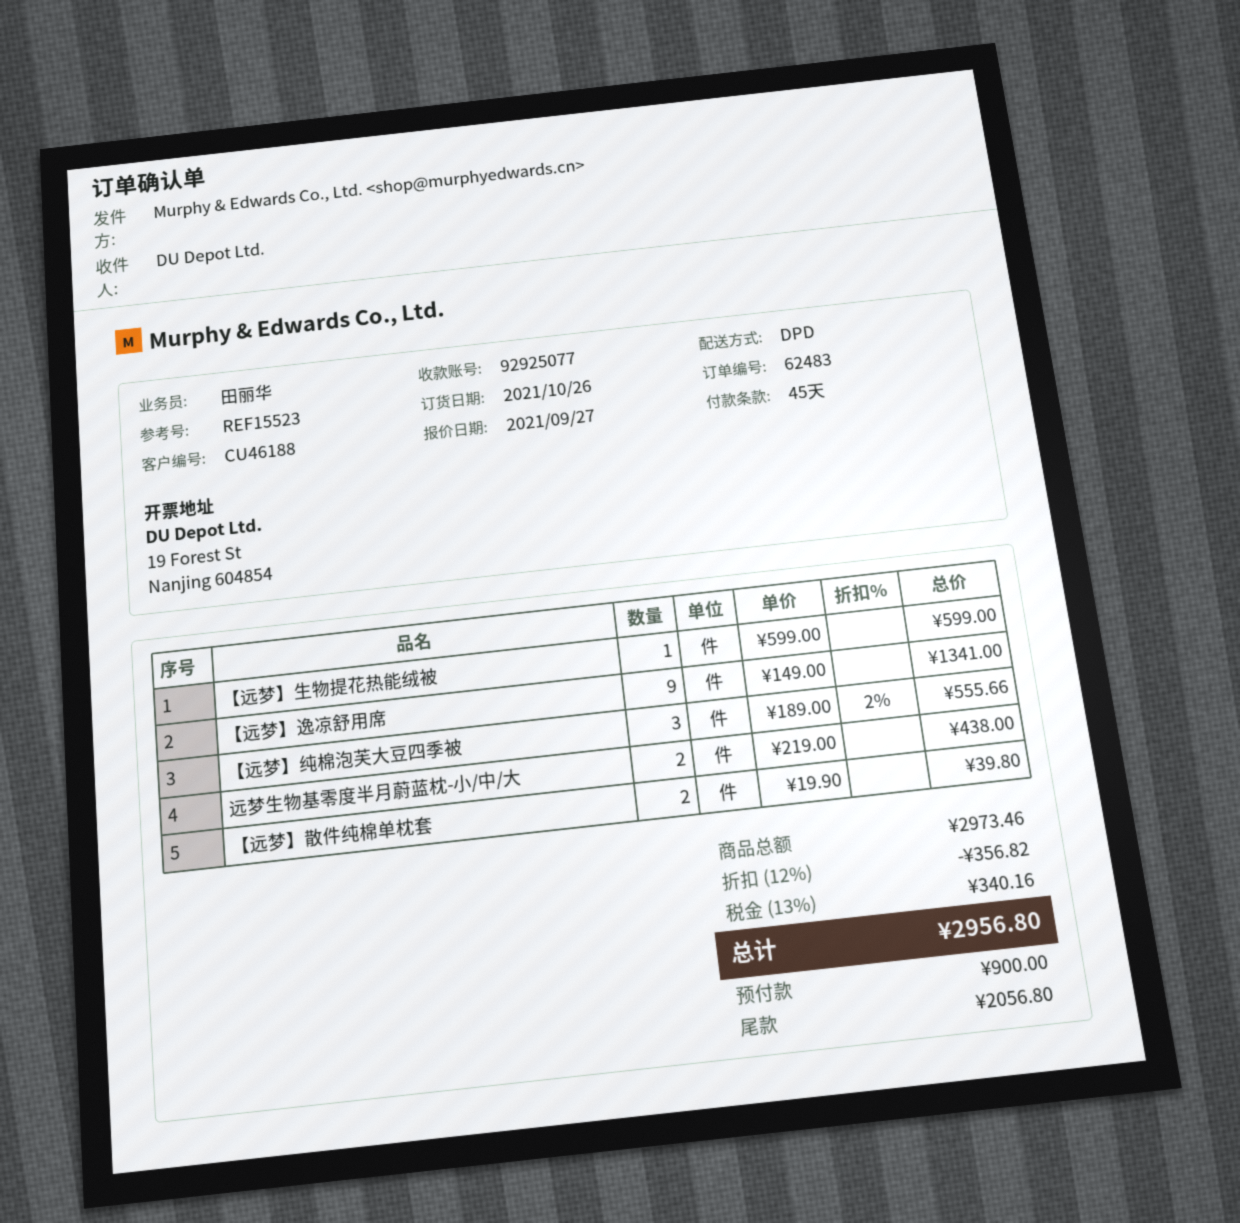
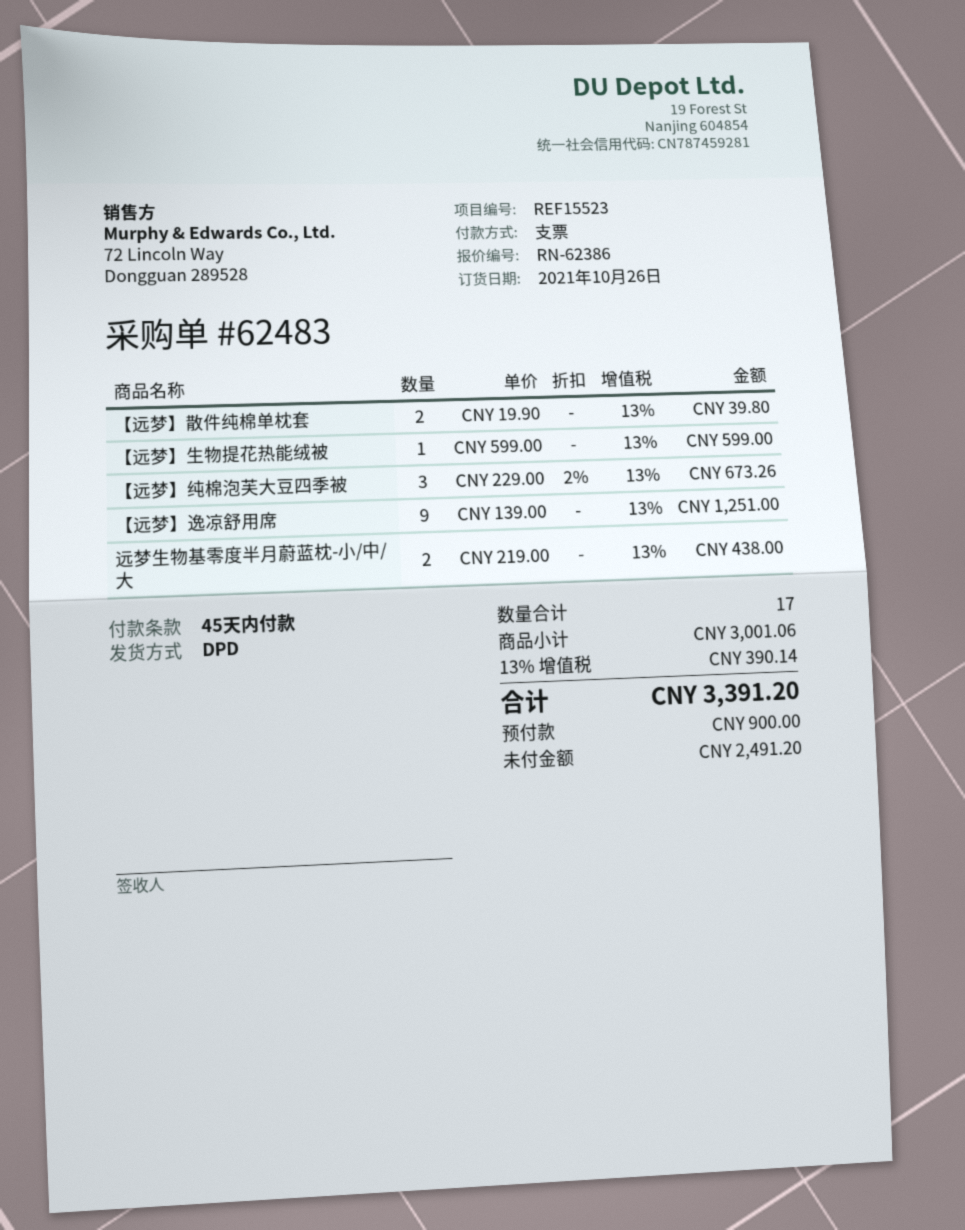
【远梦】逸凉舒用席: 9 x 149.00 = 1341.00 -> 9 x 139.00 = 1251.00
【远梦】纯棉泡芙大豆四季被: 3 x 189.00 - 2% = 555.66 -> 3 x 229.00 - 2% = 673.26
subtotal: 2973.46 -> 3001.06
discount: 12% = 356.82 -> none
tax: 13% = 340.16 -> 13% = 390.14
total: 2956.80 -> 3391.20
balance: 2056.80 -> 2491.20

